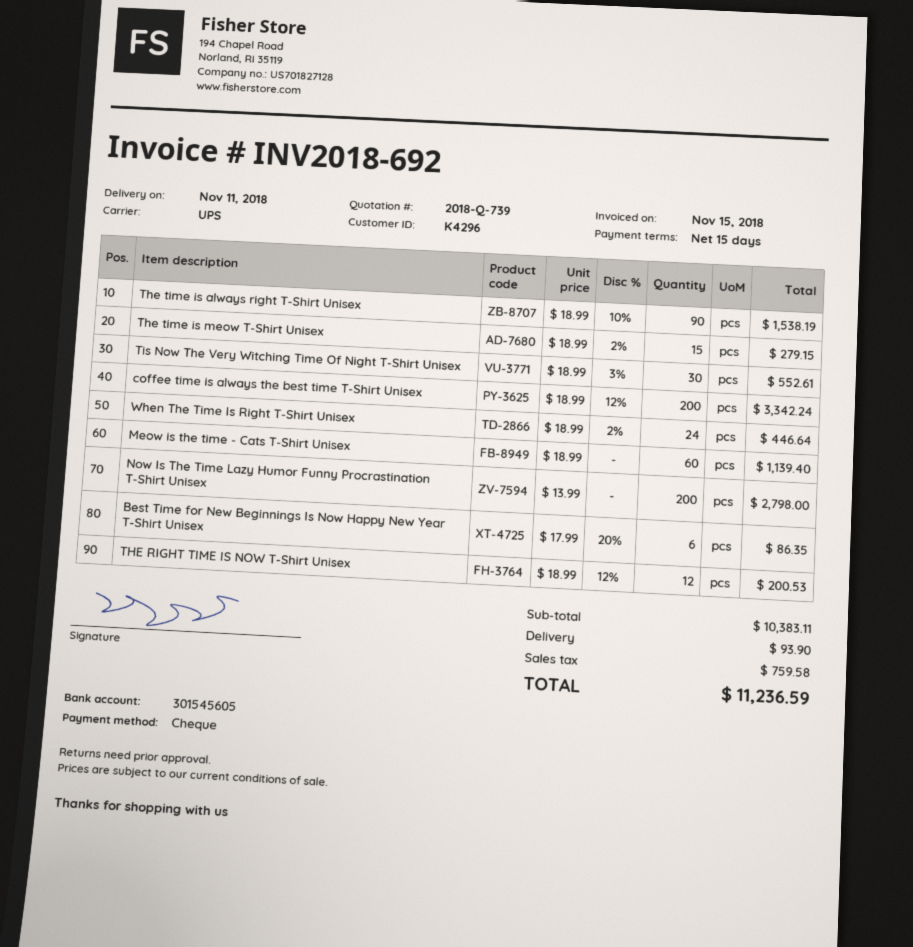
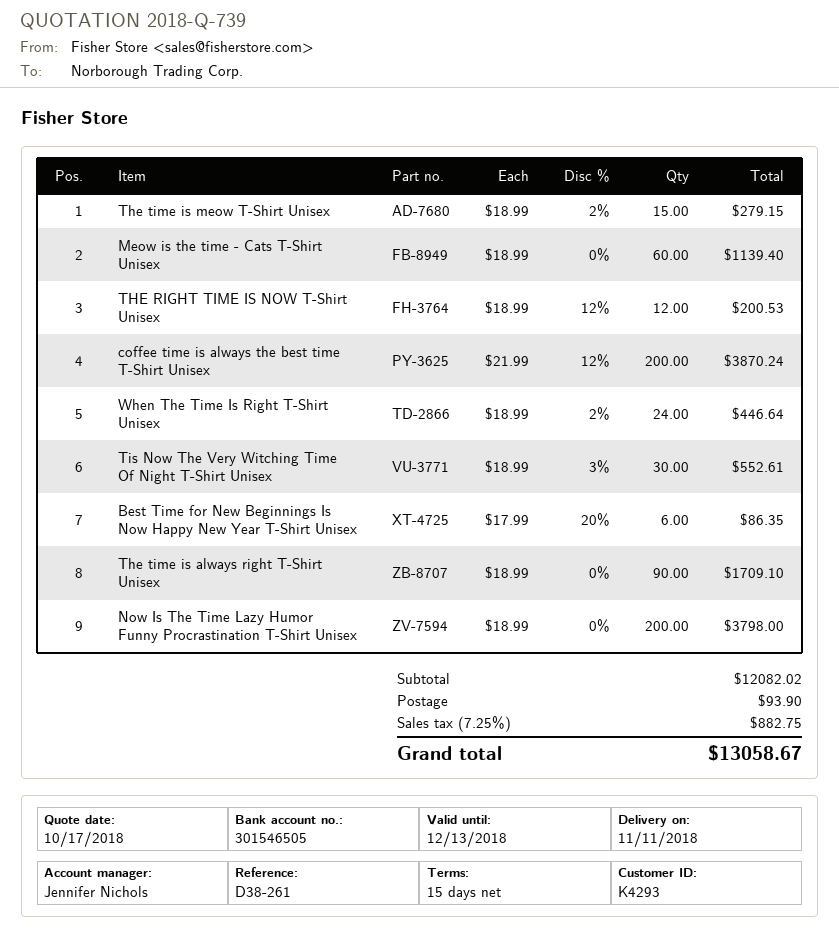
customer number: K4296 -> K4293
bank account: 301545605 -> 301546505
The time is always right T-Shirt Unisex: 90 x 18.99 - 10% = 1538.19 -> 90 x 18.99 = 1709.10
coffee time is always the best time T-Shirt Unisex: 200 x 18.99 - 12% = 3342.24 -> 200 x 21.99 - 12% = 3870.24
Now Is The Time Lazy Humor Funny Procrastination T-Shirt Unisex: 200 x 13.99 = 2798.00 -> 200 x 18.99 = 3798.00
subtotal: 10383.11 -> 12082.02
tax: 759.58 -> 882.75
total: 11236.59 -> 13058.67

